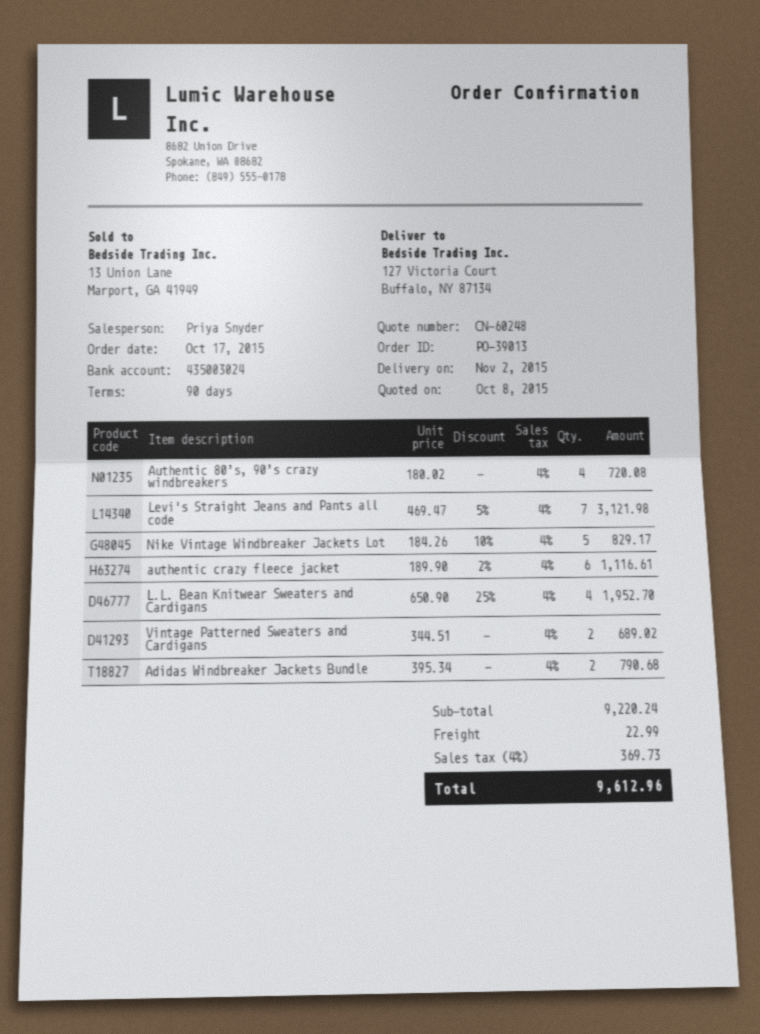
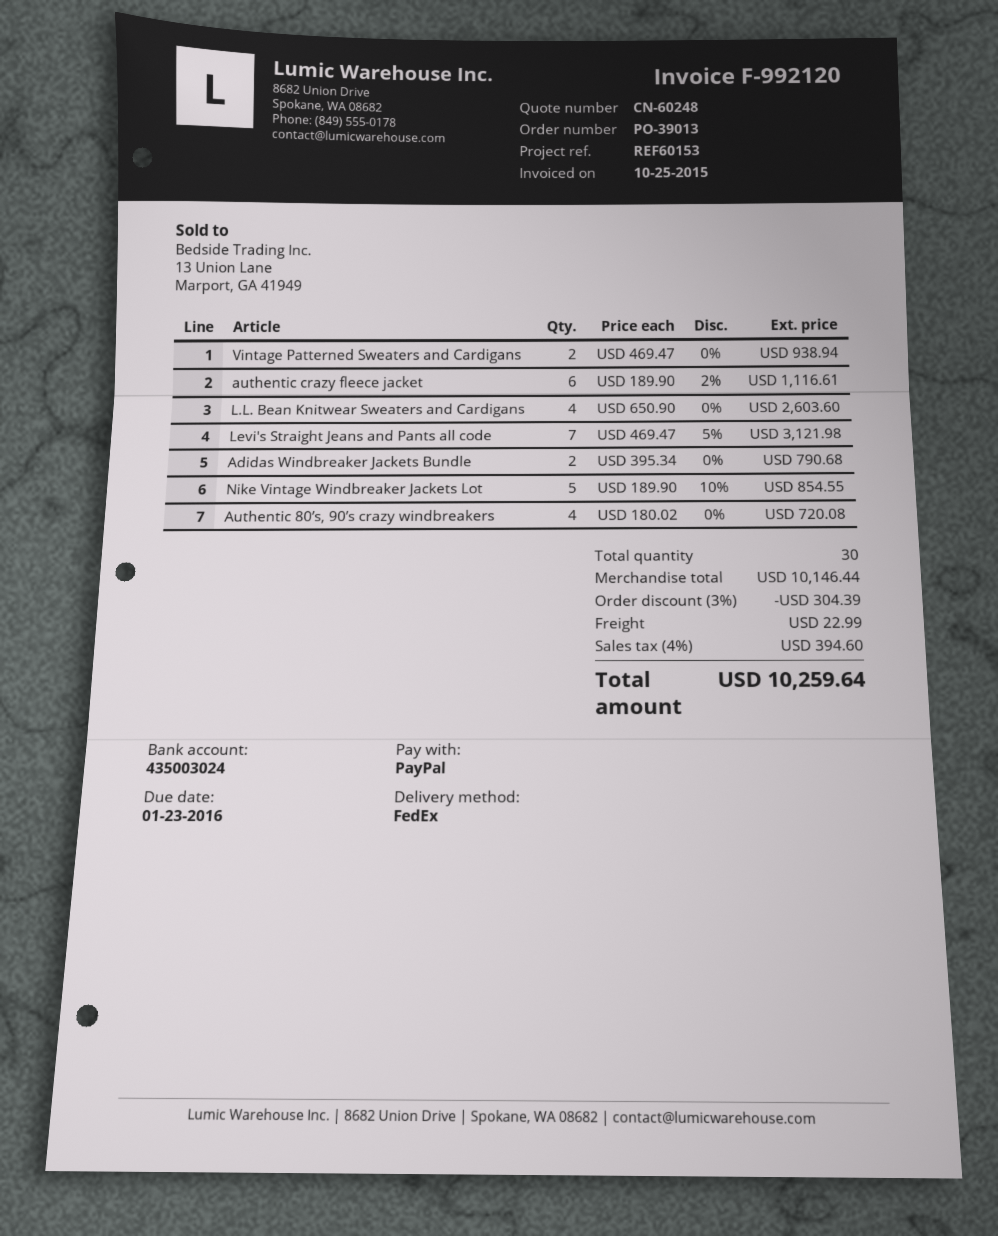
Nike Vintage Windbreaker Jackets Lot: 5 x 184.26 - 10% = 829.17 -> 5 x 189.90 - 10% = 854.55
L.L. Bean Knitwear Sweaters and Cardigans: 4 x 650.90 - 25% = 1952.70 -> 4 x 650.90 = 2603.60
Vintage Patterned Sweaters and Cardigans: 2 x 344.51 = 689.02 -> 2 x 469.47 = 938.94
subtotal: 9220.24 -> 10146.44
discount: none -> 3% = 304.39
tax: 4% = 369.73 -> 4% = 394.60
total: 9612.96 -> 10259.64

